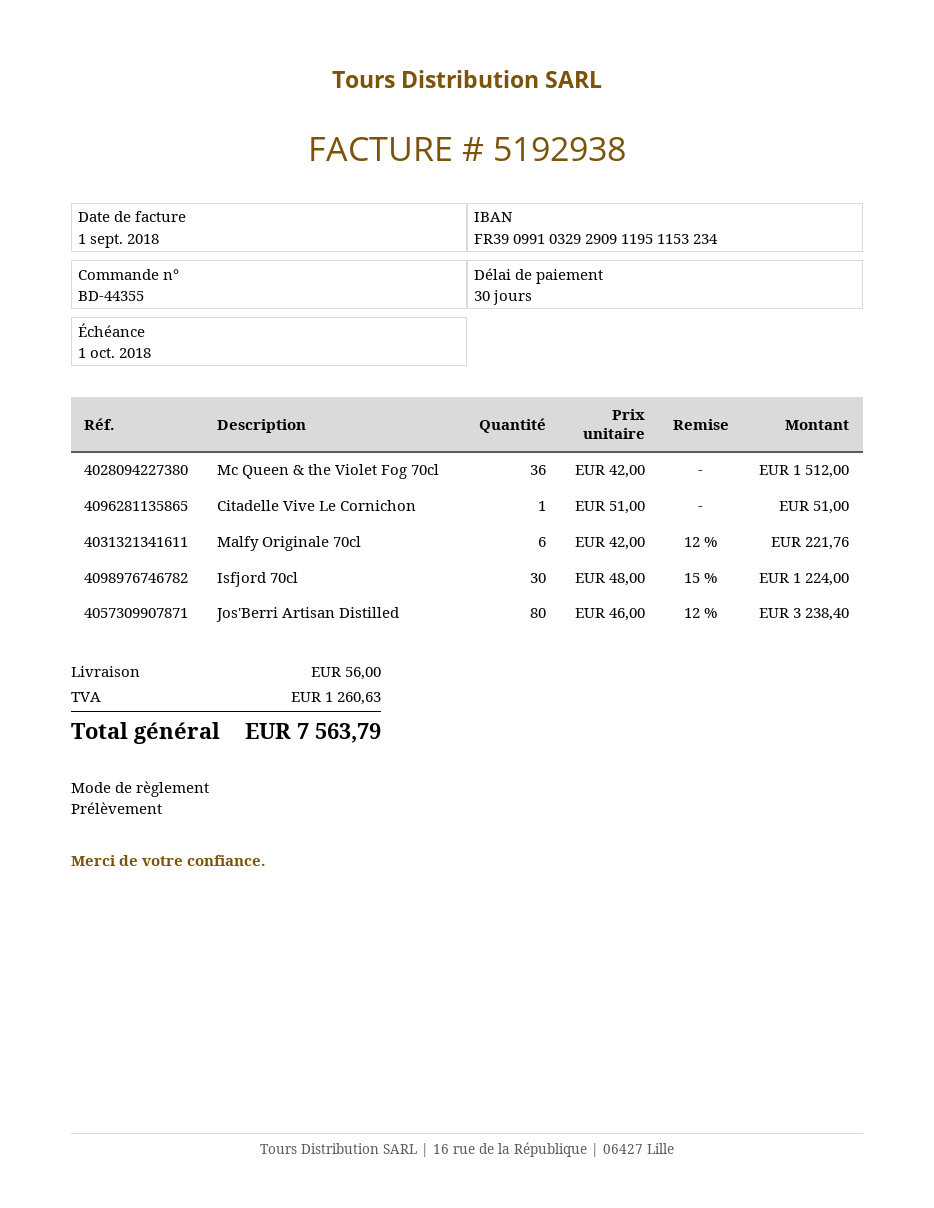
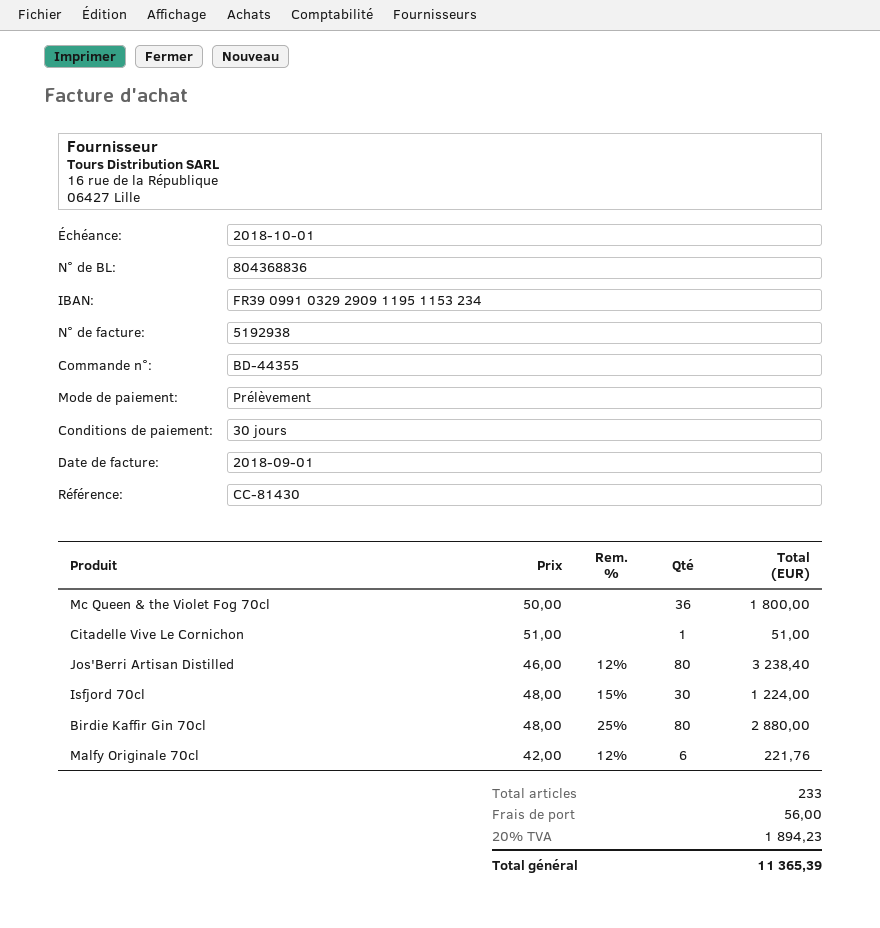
Mc Queen & the Violet Fog 70cl: 36 x 42.00 = 1512.00 -> 36 x 50.00 = 1800.00
Birdie Kaffir Gin 70cl: none -> 80 x 48.00 - 25% = 2880.00
tax: 1260.63 -> 1894.23
total: 7563.79 -> 11365.39

